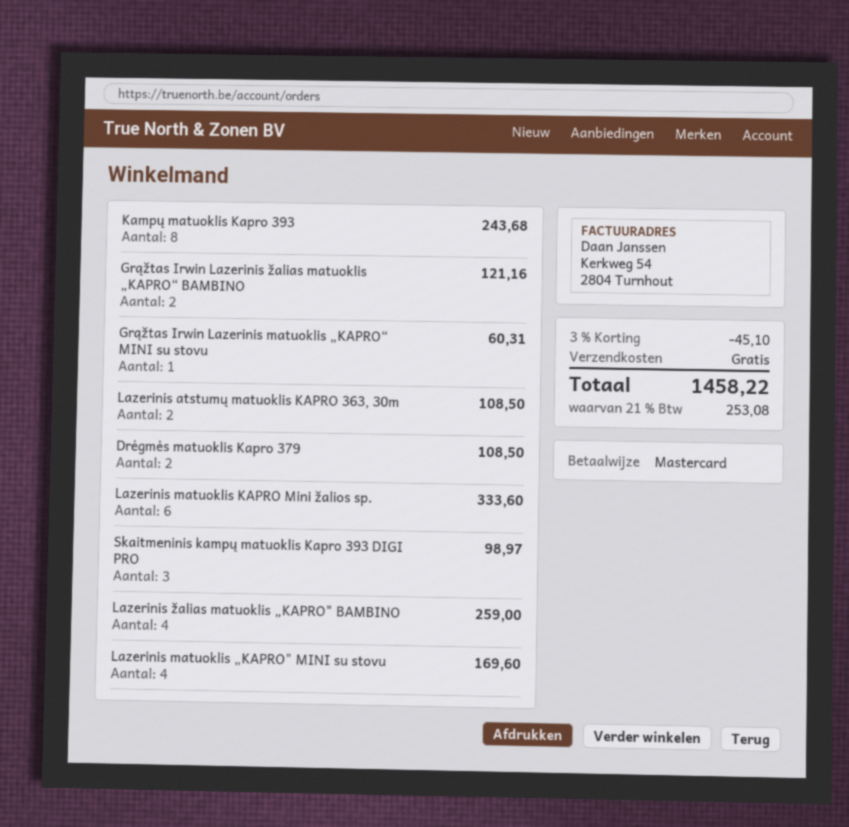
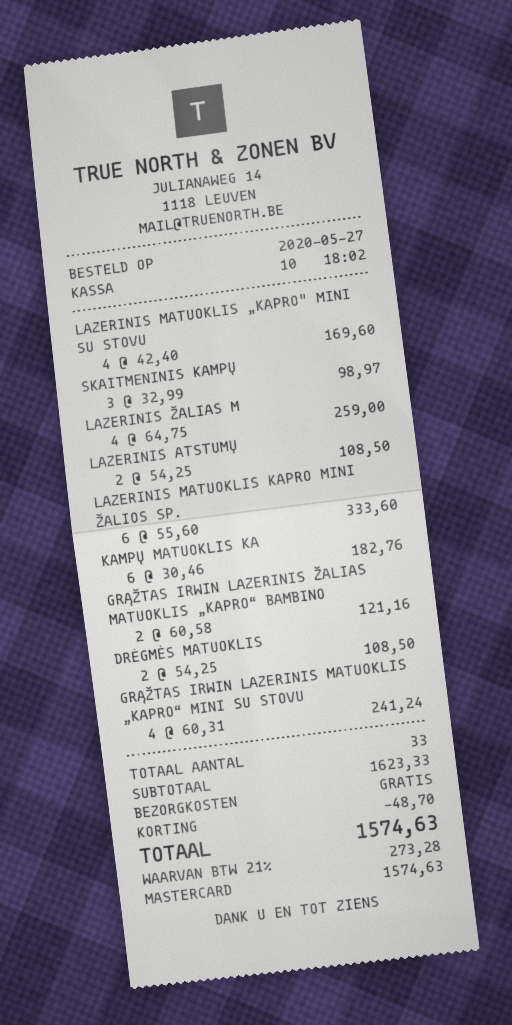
Kampų matuoklis Kapro 393: 8 for 243.68 -> 6 for 182.76
Grąžtas Irwin Lazerinis matuoklis „KAPRO“ MINI su stovu: 1 for 60.31 -> 4 for 241.24
discount: 45.10 -> 48.70
tax: 21% = 253.08 -> 21% = 273.28
total: 1458.22 -> 1574.63

